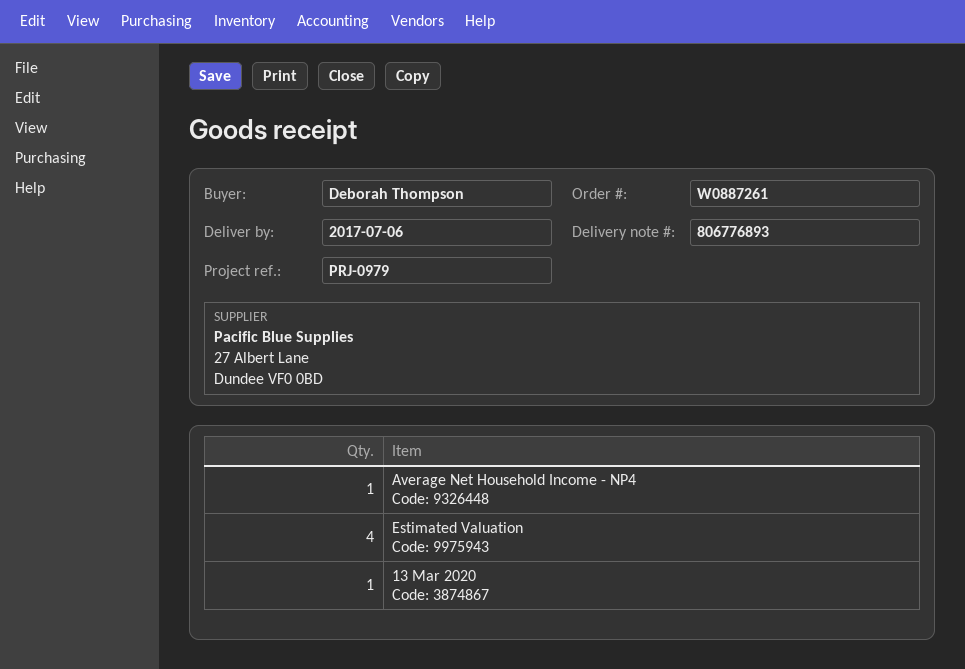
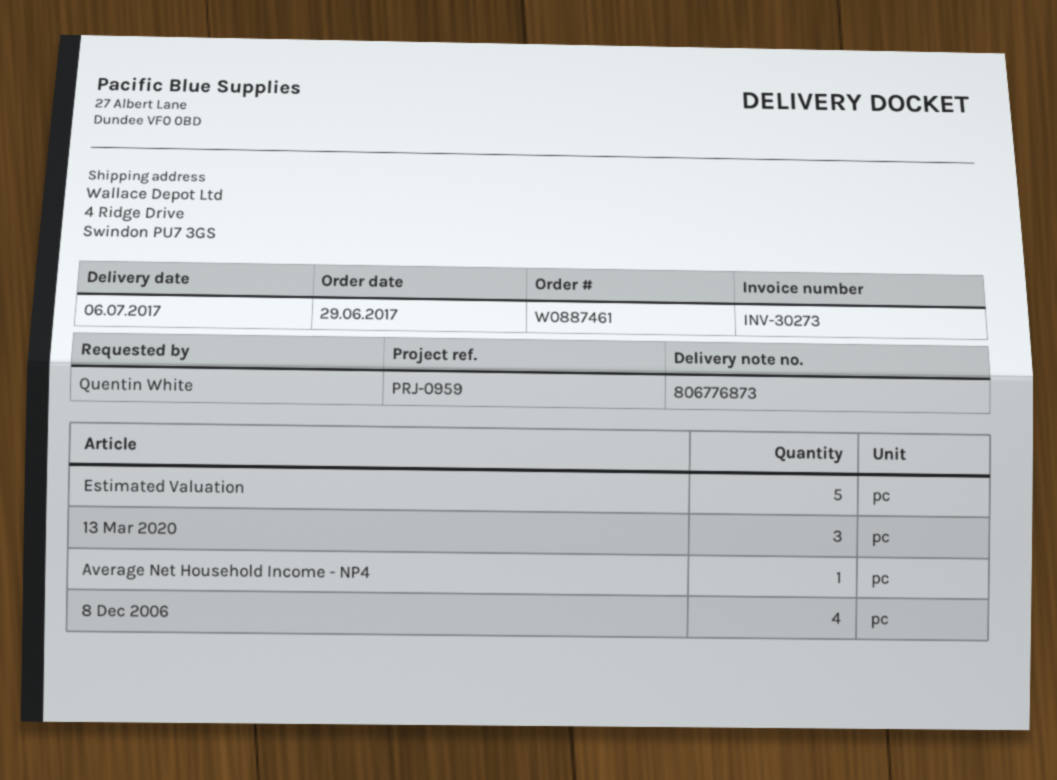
order number: W0887261 -> W0887461
delivery note number: 806776893 -> 806776873
reference: PRJ-0979 -> PRJ-0959
ordered by: Deborah Thompson -> Quentin White
Estimated Valuation: 4 -> 5
13 Mar 2020: 1 -> 3
8 Dec 2006: none -> 4

